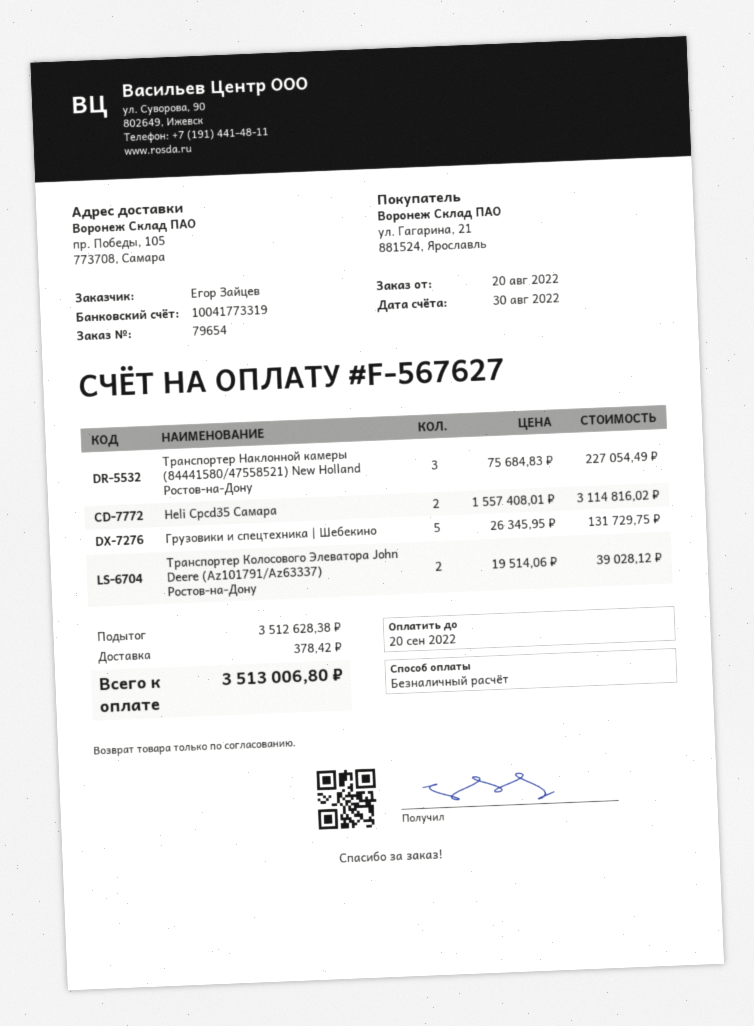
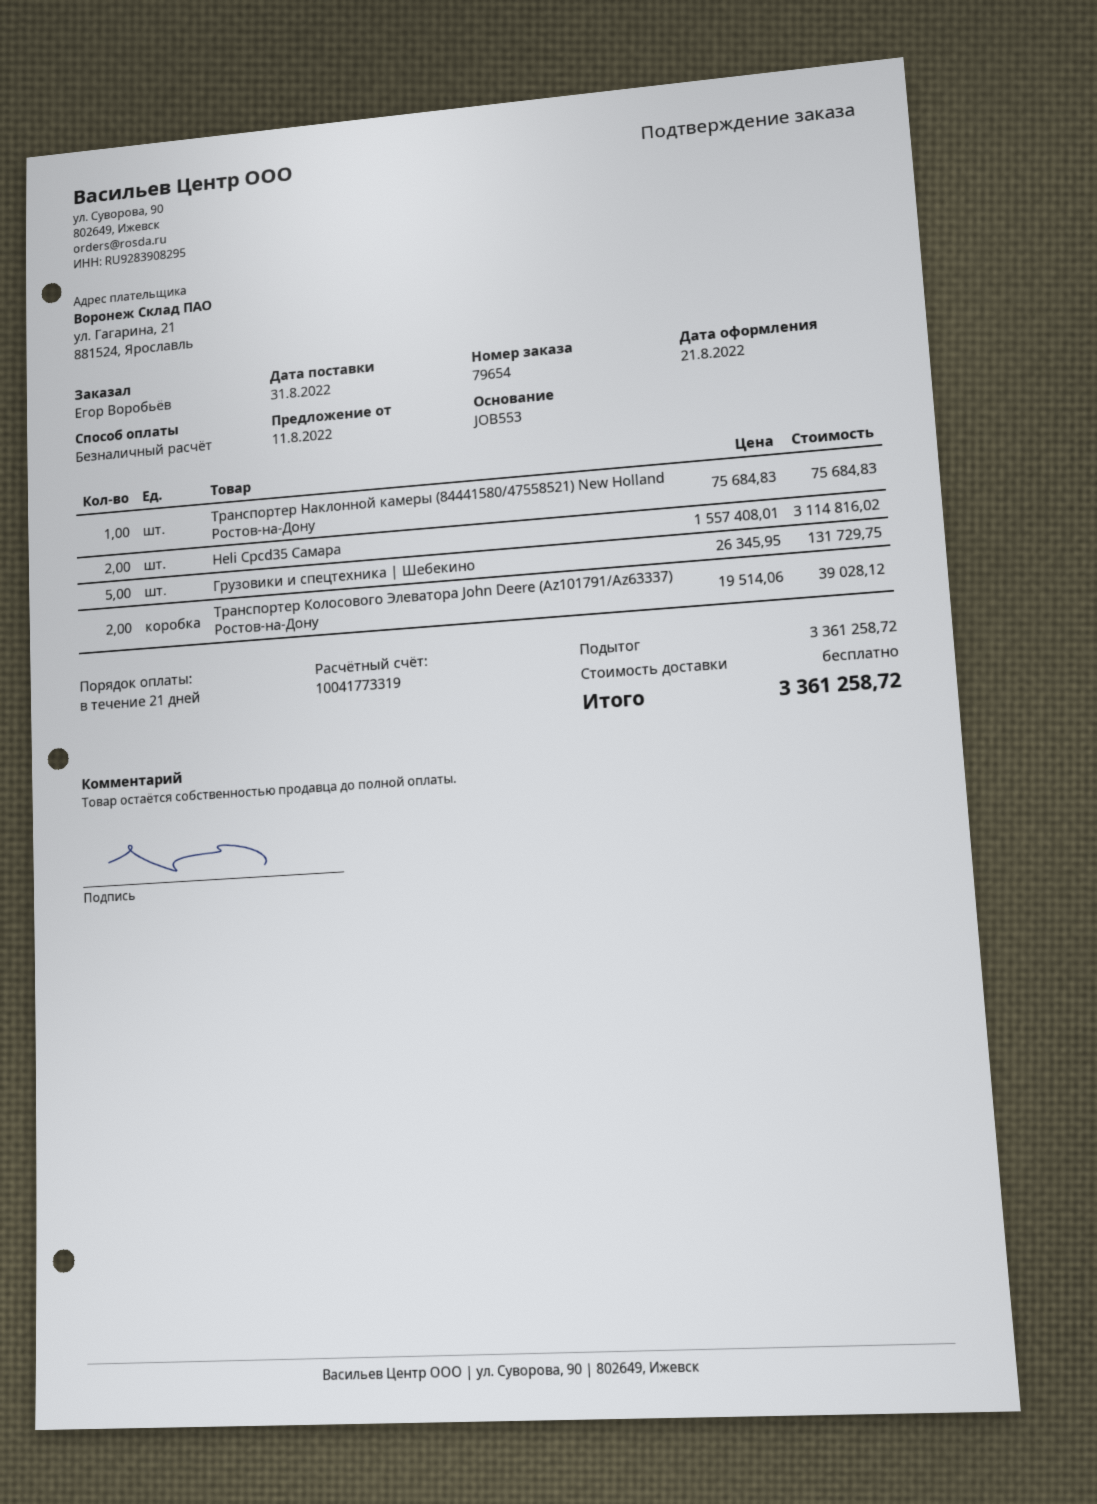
order date: 2022-08-20 -> 2022-08-21
ordered by: Егор Зайцев -> Егор Воробьёв
Транспортер Наклонной камеры (84441580/47558521) New Holland Ростов-на-Дону: 3 x 75684.83 = 227054.49 -> 1 x 75684.83 = 75684.83
subtotal: 3512628.38 -> 3361258.72
shipping: 378.42 -> 0.00
total: 3513006.80 -> 3361258.72

